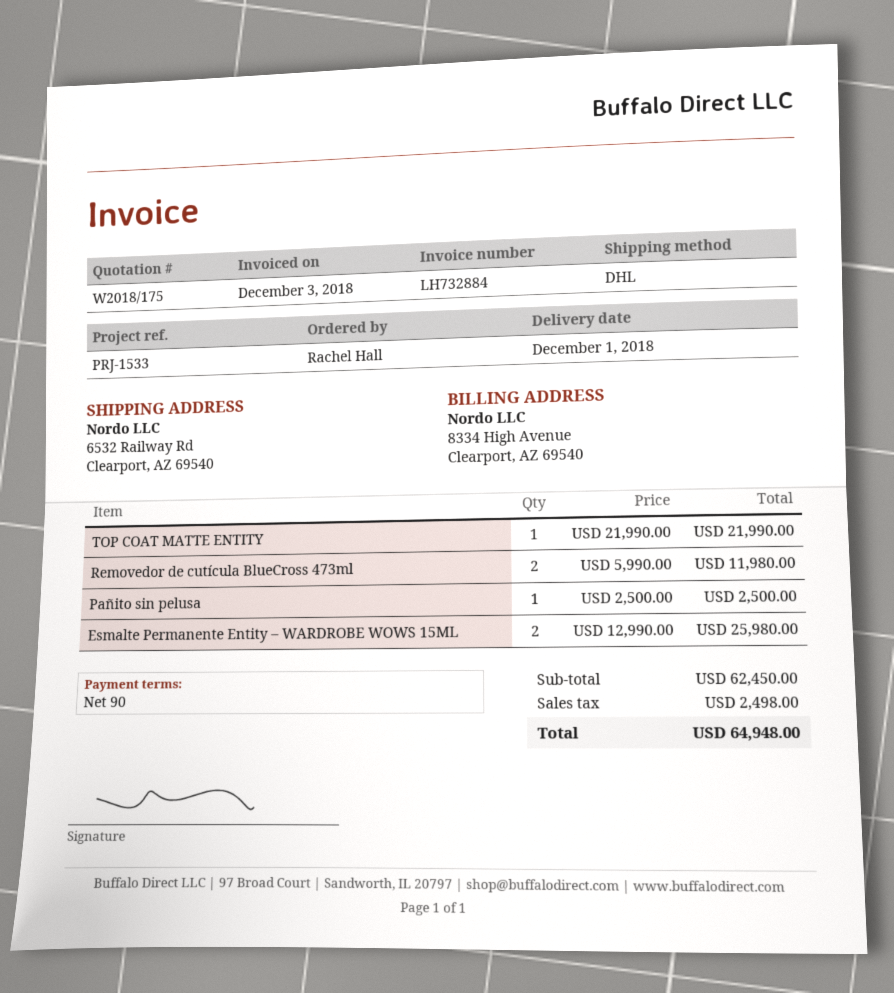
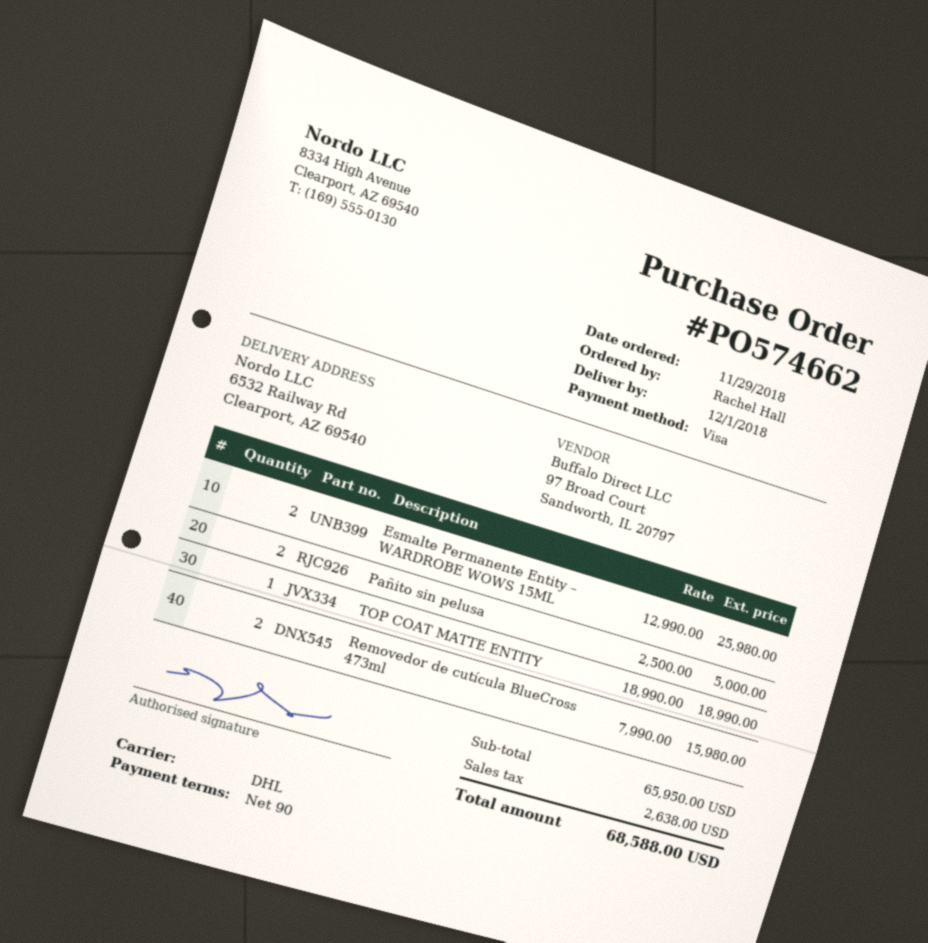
TOP COAT MATTE ENTITY: 1 x 21990.00 = 21990.00 -> 1 x 18990.00 = 18990.00
Removedor de cutícula BlueCross 473ml: 2 x 5990.00 = 11980.00 -> 2 x 7990.00 = 15980.00
Pañito sin pelusa: 1 x 2500.00 = 2500.00 -> 2 x 2500.00 = 5000.00
subtotal: 62450.00 -> 65950.00
tax: 2498.00 -> 2638.00
total: 64948.00 -> 68588.00

